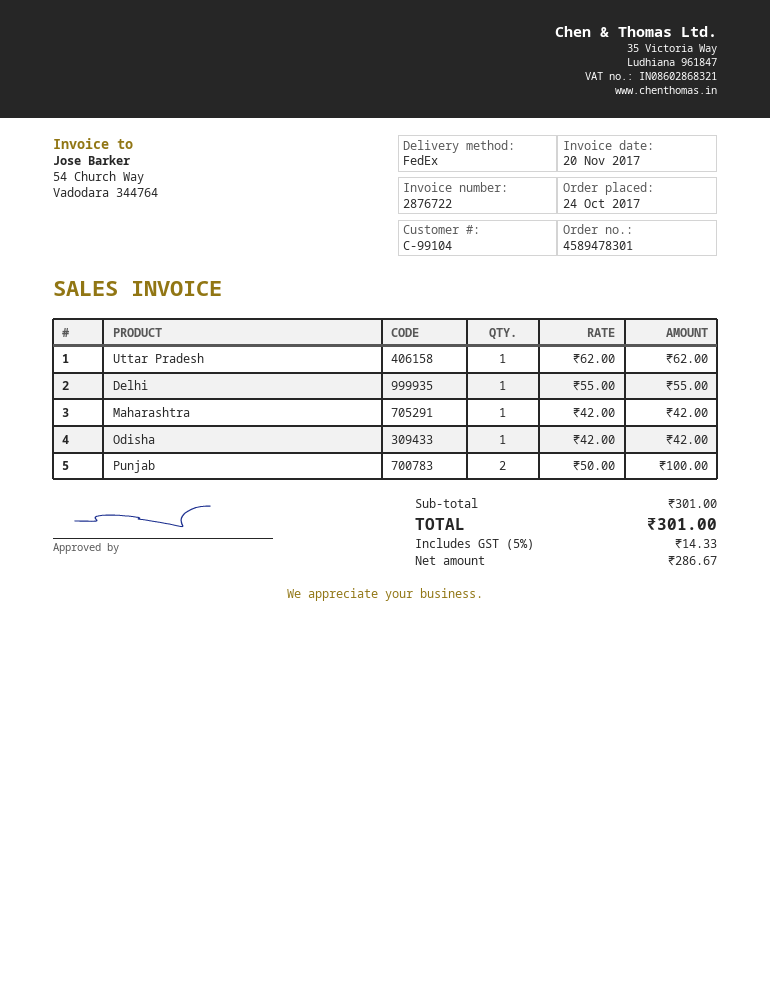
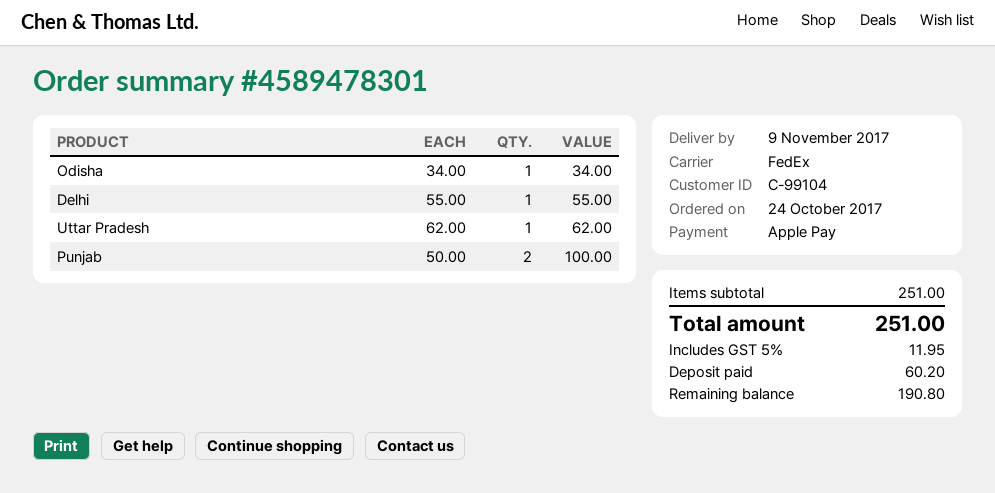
Maharashtra: 1 x 42.00 = 42.00 -> none
Odisha: 1 x 42.00 = 42.00 -> 1 x 34.00 = 34.00
subtotal: 301.00 -> 251.00
tax: 5% = 14.33 -> 5% = 11.95
total: 301.00 -> 251.00

